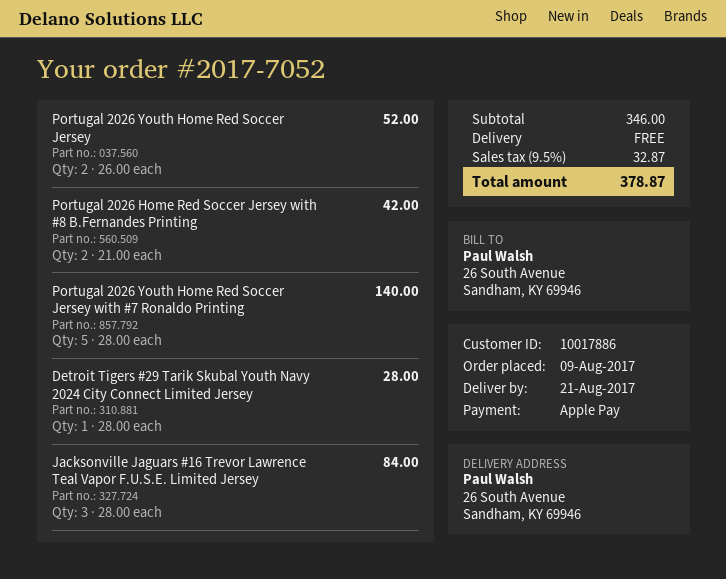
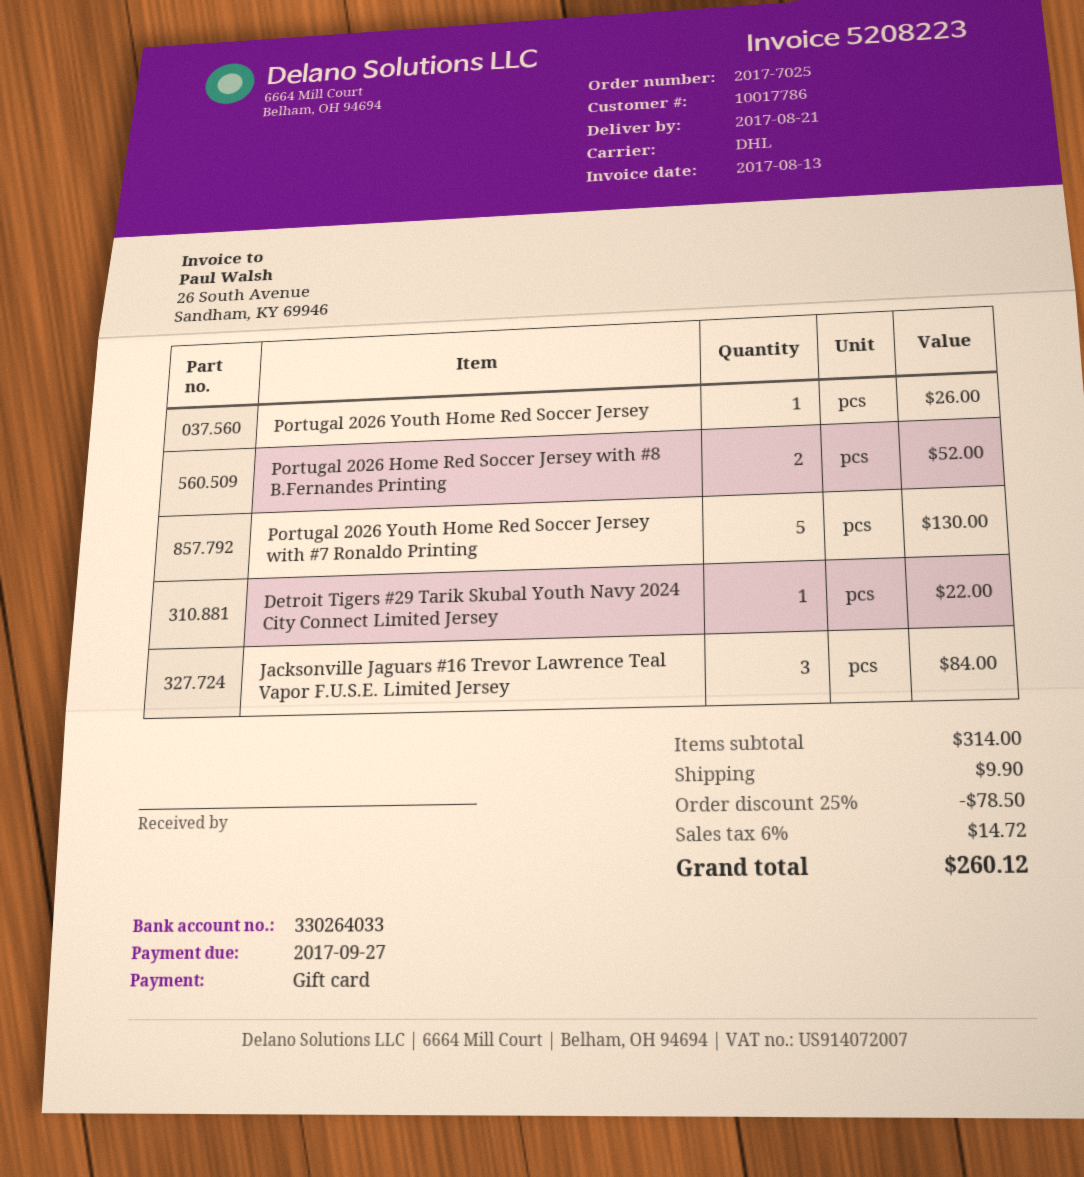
order number: 2017-7052 -> 2017-7025
customer number: 10017886 -> 10017786
payment method: Apple Pay -> gift card
Portugal 2026 Youth Home Red Soccer Jersey: 2 for 52.00 -> 1 for 26.00
Portugal 2026 Home Red Soccer Jersey with #8 B.Fernandes Printing: 2 for 42.00 -> 2 for 52.00
Portugal 2026 Youth Home Red Soccer Jersey with #7 Ronaldo Printing: 5 for 140.00 -> 5 for 130.00
Detroit Tigers #29 Tarik Skubal Youth Navy 2024 City Connect Limited Jersey: 1 for 28.00 -> 1 for 22.00
subtotal: 346.00 -> 314.00
discount: none -> 25% = 78.50
shipping: 0.00 -> 9.90
tax: 9.5% = 32.87 -> 6% = 14.72
total: 378.87 -> 260.12

